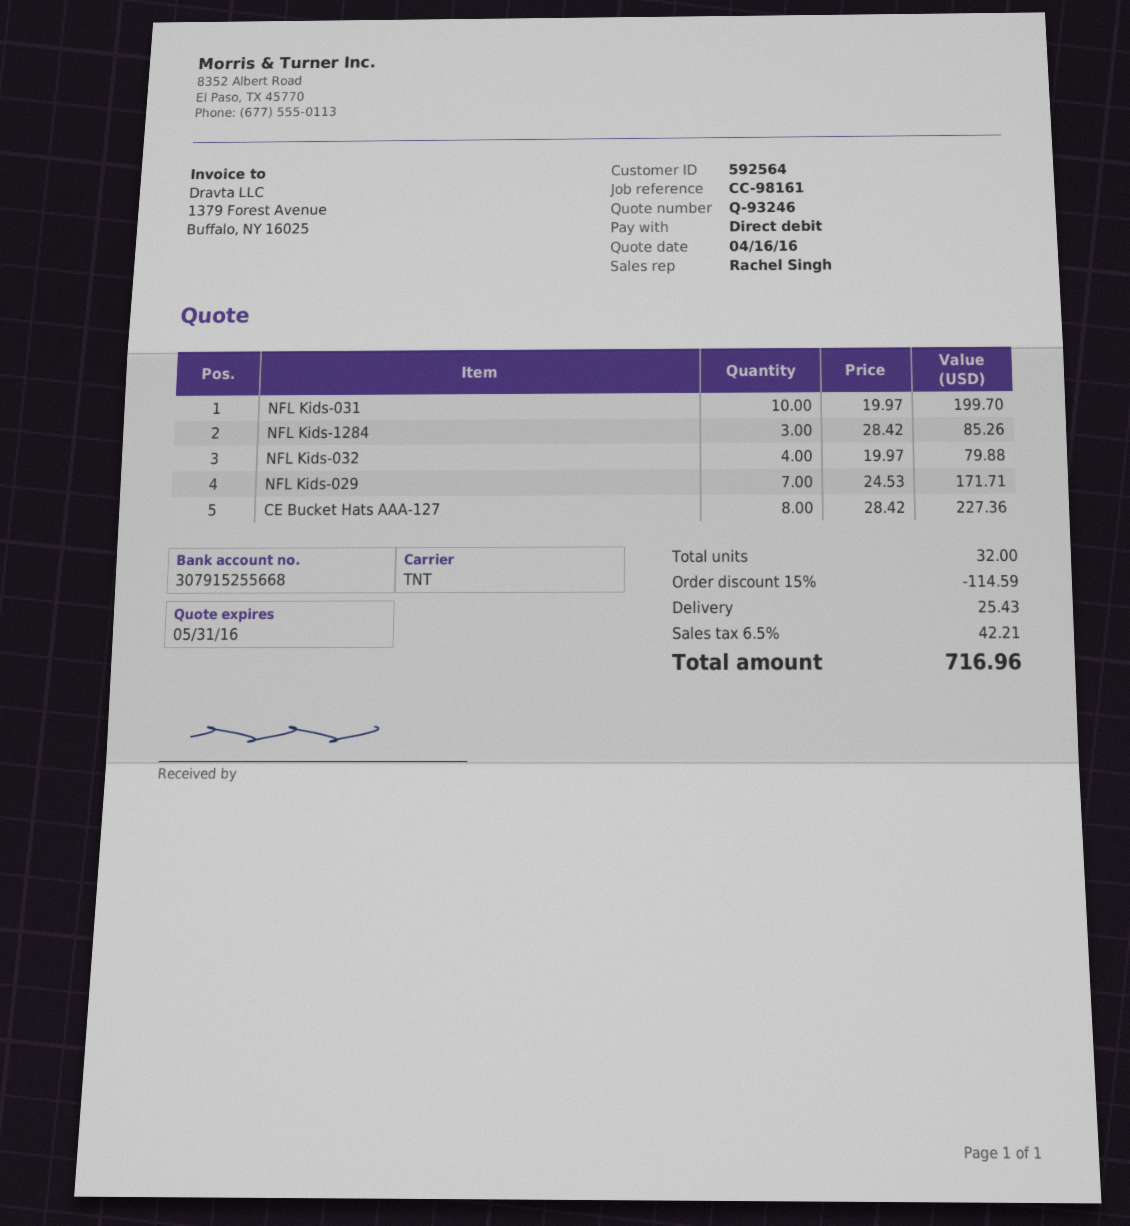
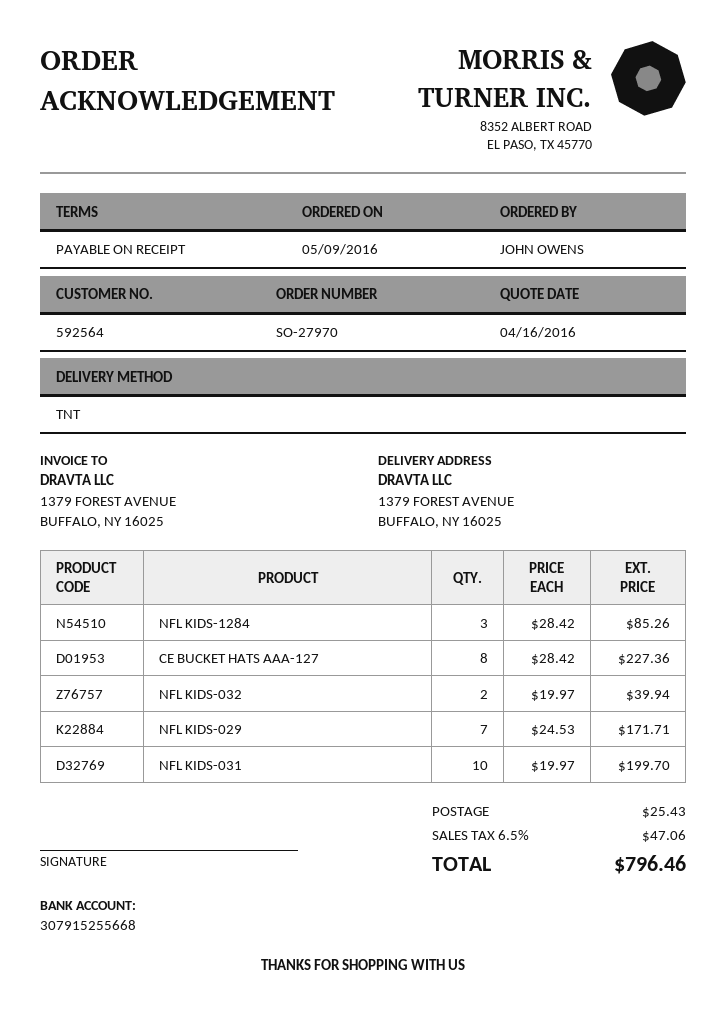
NFL Kids-032: 4 x 19.97 = 79.88 -> 2 x 19.97 = 39.94
discount: 15% = 114.59 -> none
tax: 6.5% = 42.21 -> 6.5% = 47.06
total: 716.96 -> 796.46

